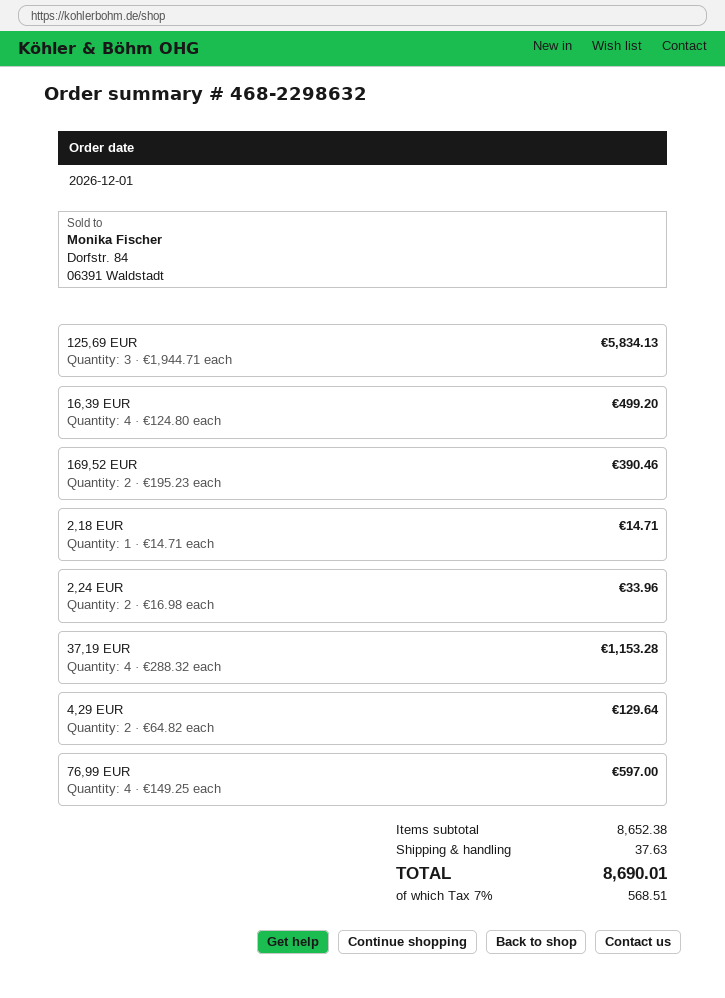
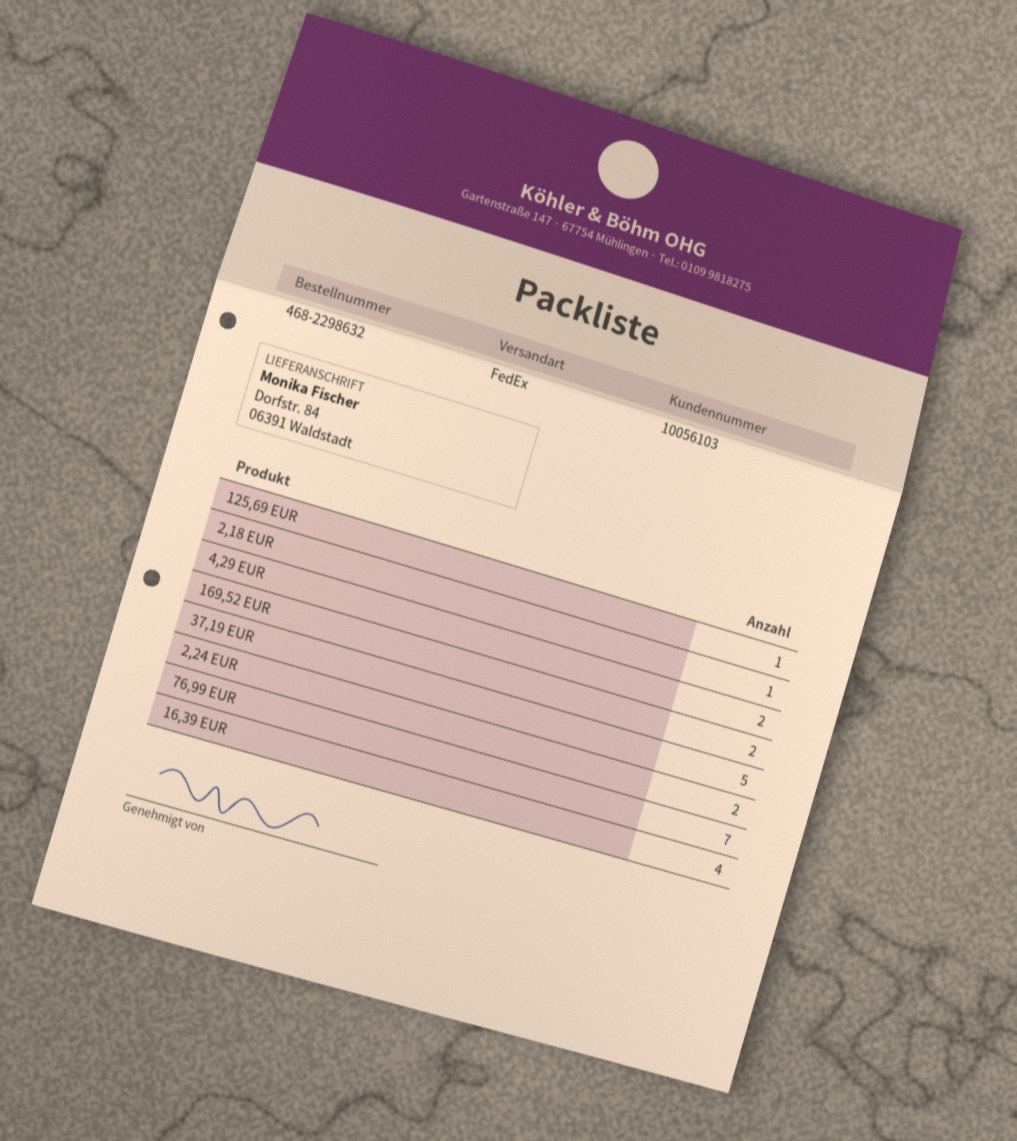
125,69 EUR: 3 -> 1
37,19 EUR: 4 -> 5
76,99 EUR: 4 -> 7

